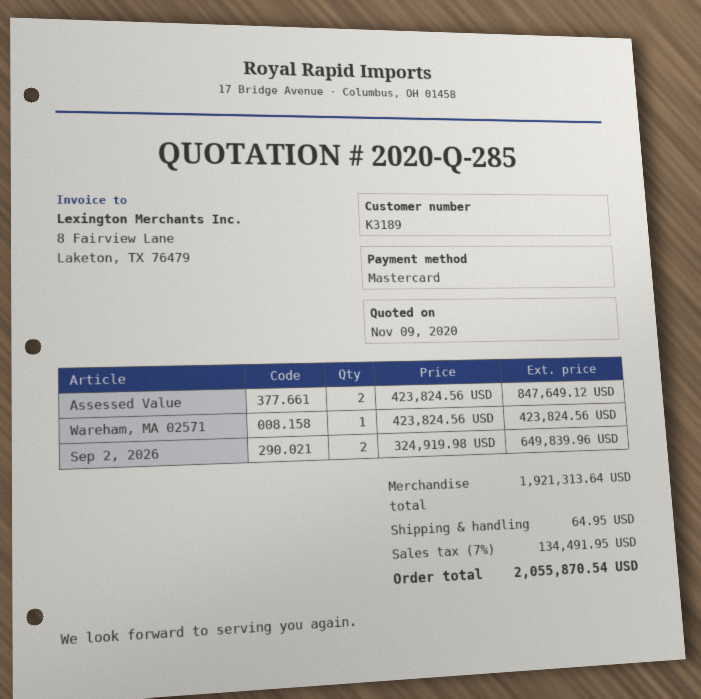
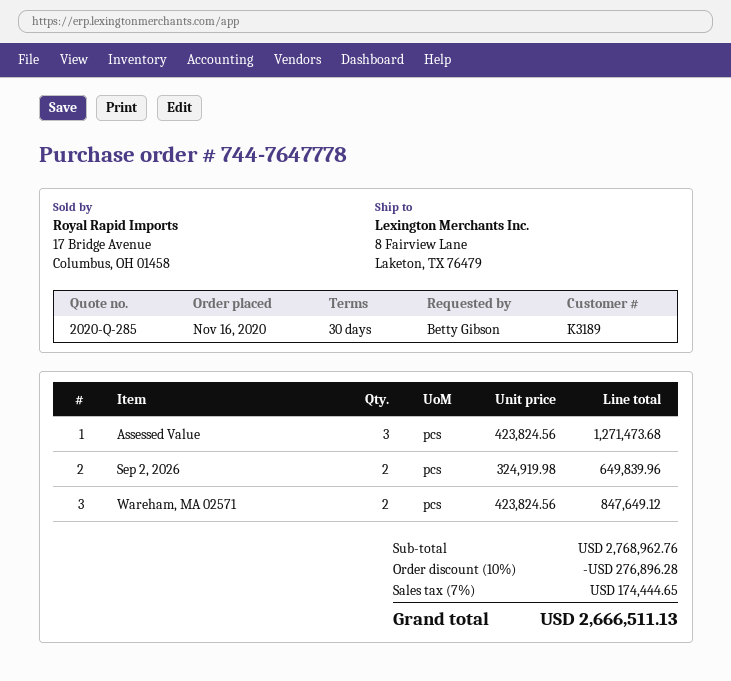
Assessed Value: 2 x 423824.56 = 847649.12 -> 3 x 423824.56 = 1271473.68
Wareham, MA 02571: 1 x 423824.56 = 423824.56 -> 2 x 423824.56 = 847649.12
subtotal: 1921313.64 -> 2768962.76
discount: none -> 10% = 276896.28
shipping: 64.95 -> none
tax: 7% = 134491.95 -> 7% = 174444.65
total: 2055870.54 -> 2666511.13

